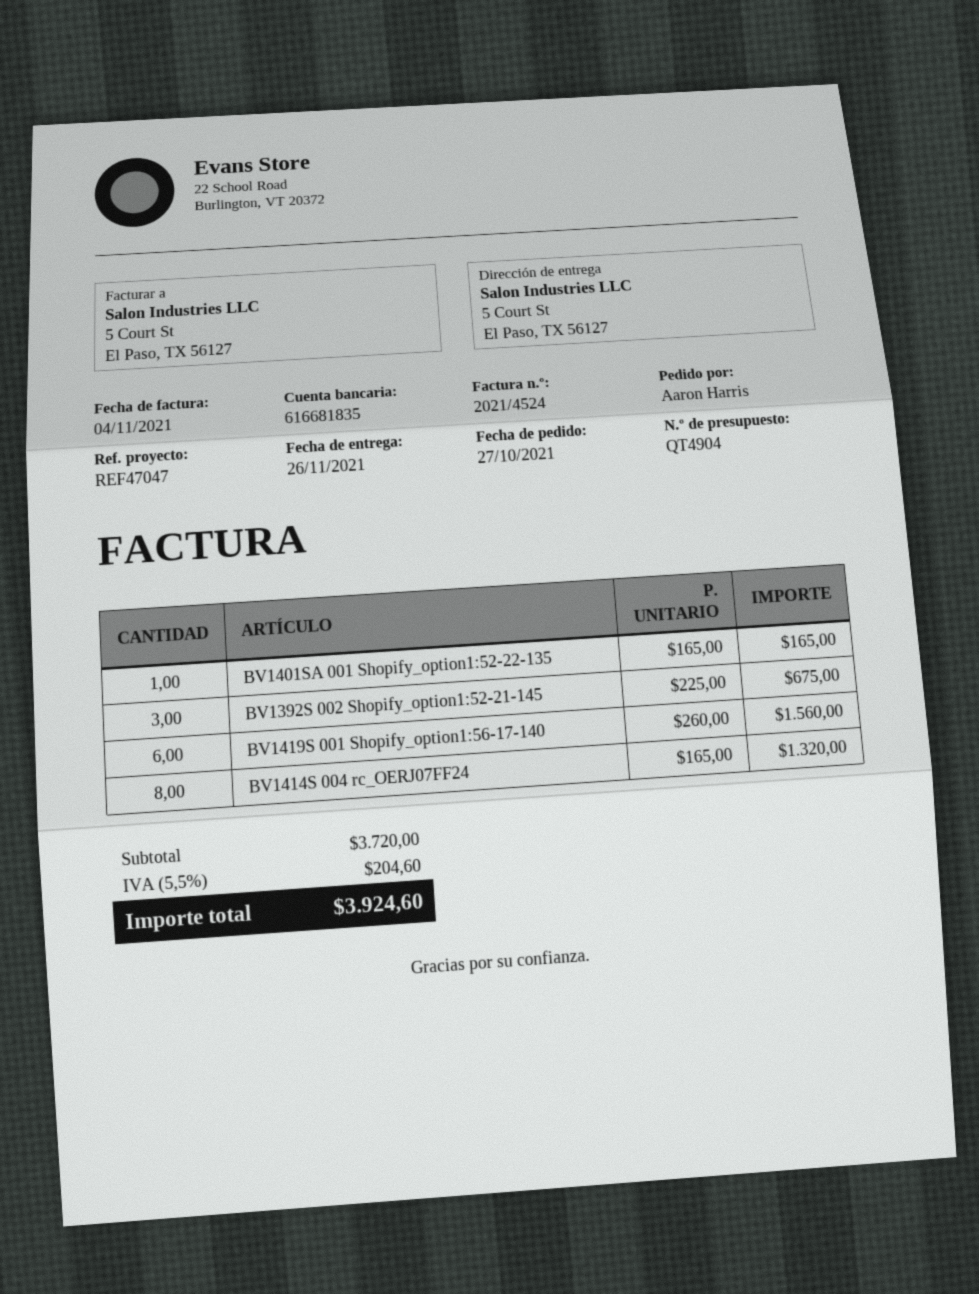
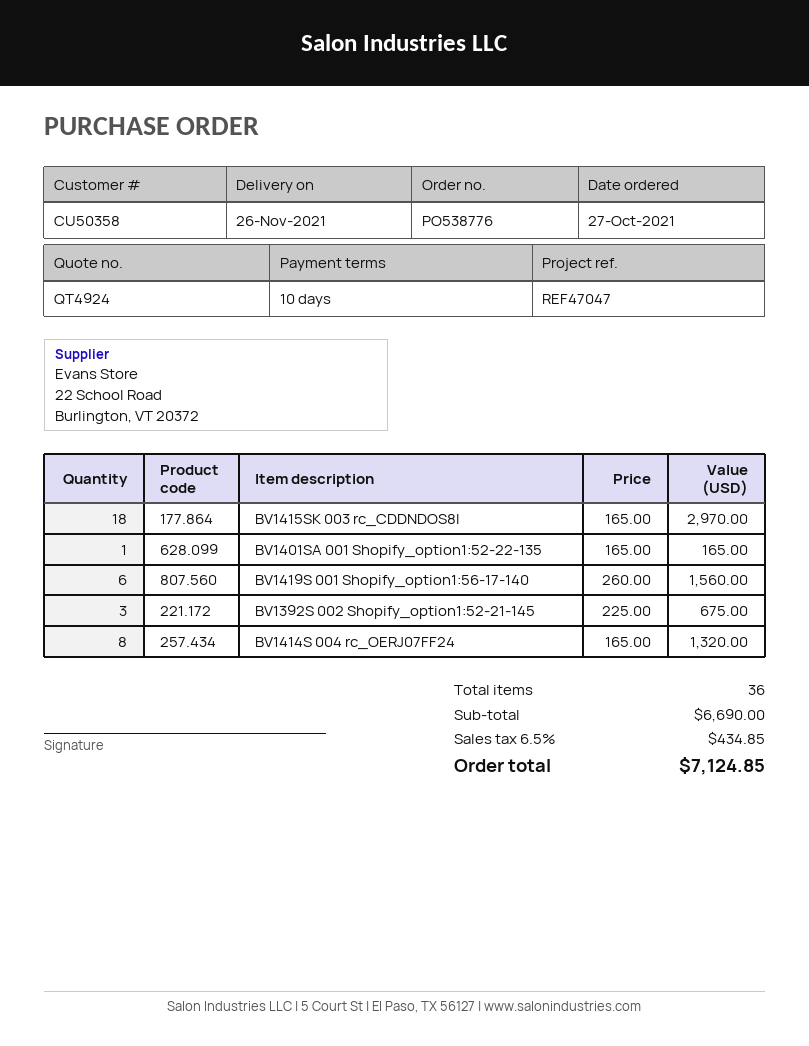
quote number: QT4904 -> QT4924
BV1415SK 003 rc_CDDNDOS8I: none -> 18 x 165.00 = 2970.00
subtotal: 3720.00 -> 6690.00
tax: 5.5% = 204.60 -> 6.5% = 434.85
total: 3924.60 -> 7124.85

